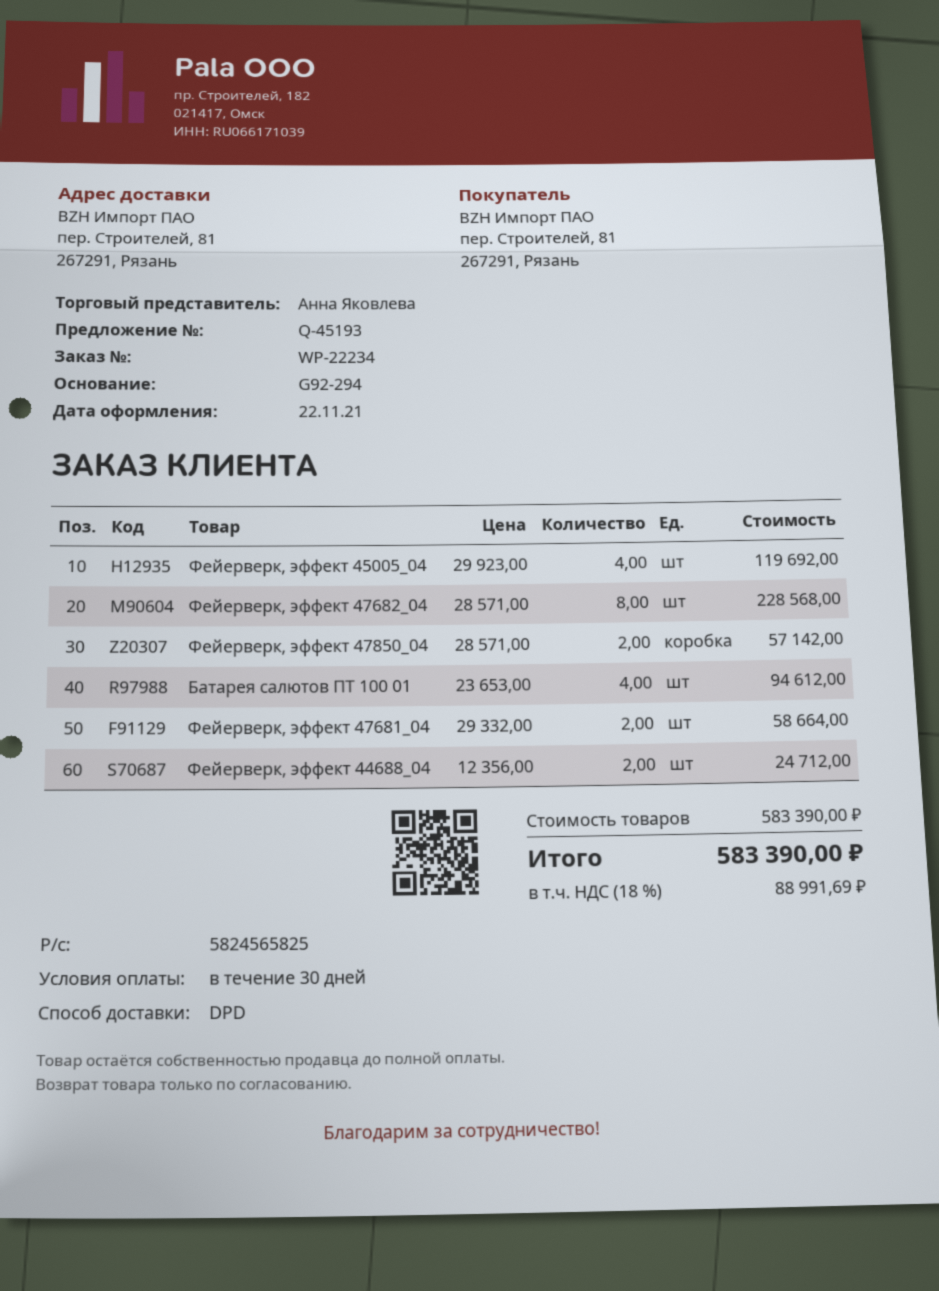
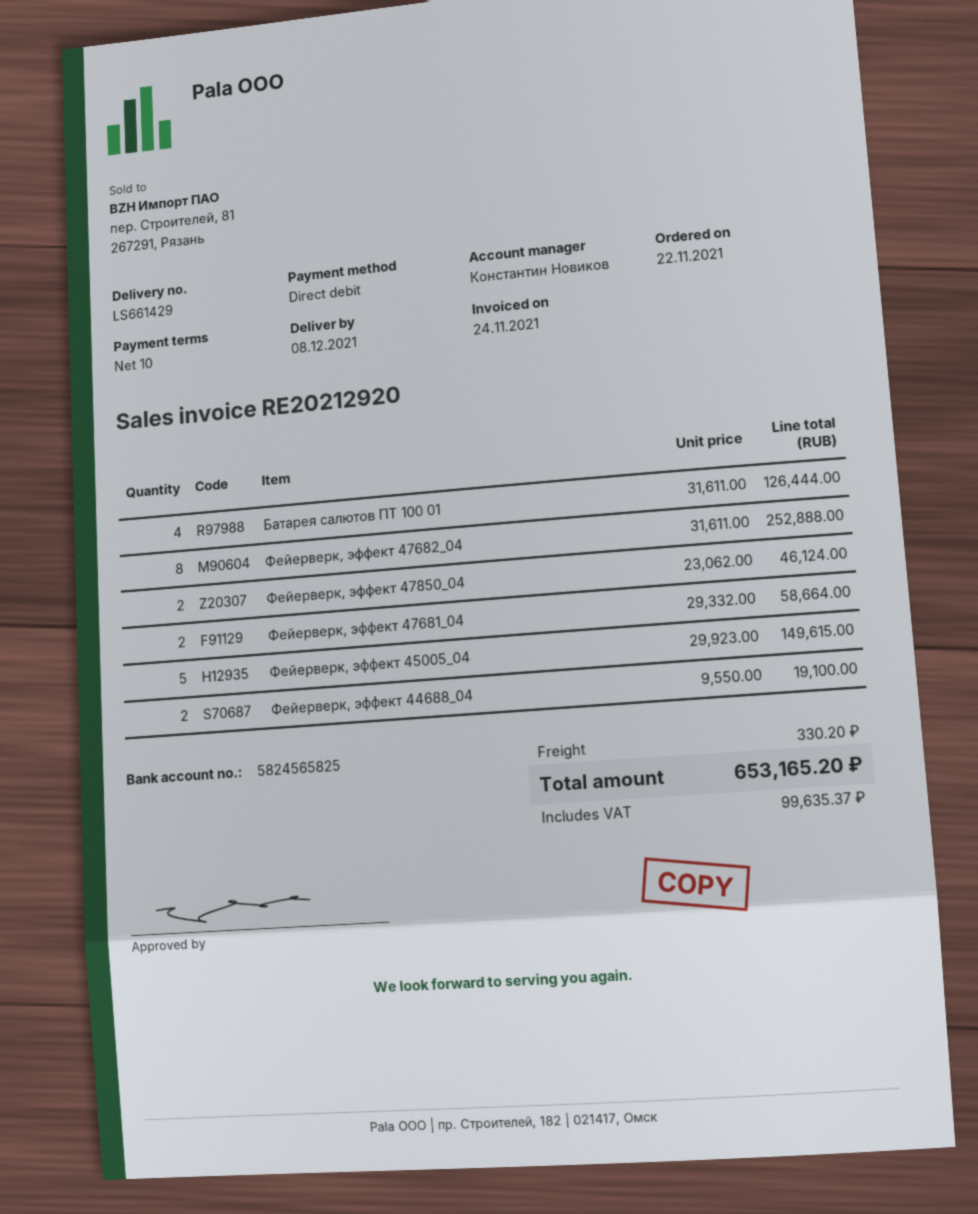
payment terms: 30 days -> 10 days
sales rep: Анна Яковлева -> Константин Новиков
Фейерверк, эффект 45005_04: 4 x 29923.00 = 119692.00 -> 5 x 29923.00 = 149615.00
Фейерверк, эффект 47682_04: 8 x 28571.00 = 228568.00 -> 8 x 31611.00 = 252888.00
Фейерверк, эффект 47850_04: 2 x 28571.00 = 57142.00 -> 2 x 23062.00 = 46124.00
Батарея салютов ПТ 100 01: 4 x 23653.00 = 94612.00 -> 4 x 31611.00 = 126444.00
Фейерверк, эффект 44688_04: 2 x 12356.00 = 24712.00 -> 2 x 9550.00 = 19100.00
shipping: none -> 330.20
tax: 88991.69 -> 99635.37
total: 583390.00 -> 653165.20

